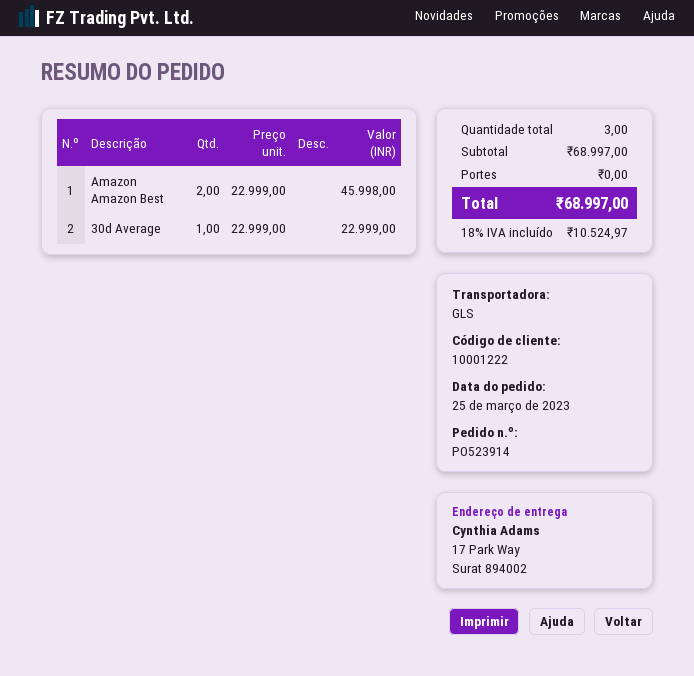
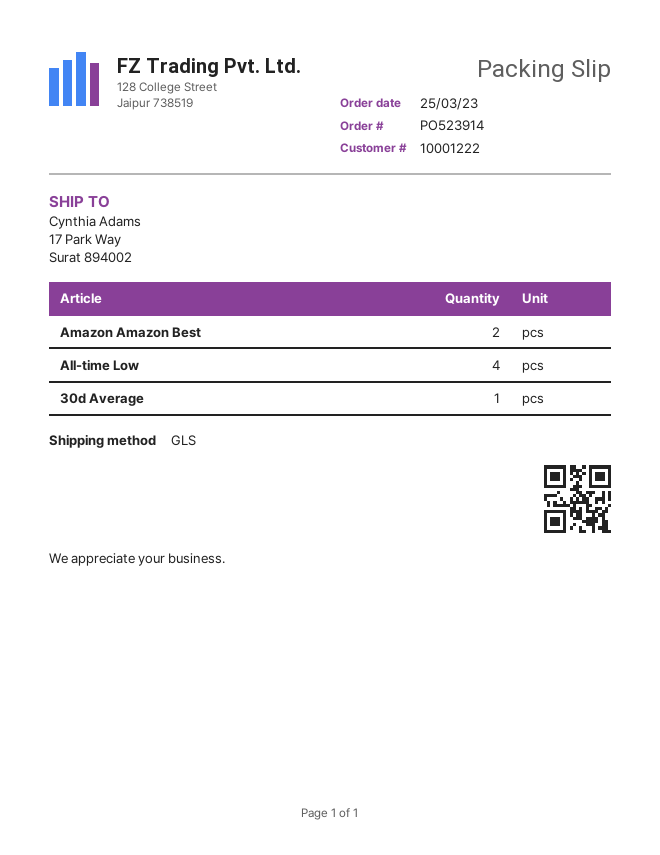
All-time Low: none -> 4

